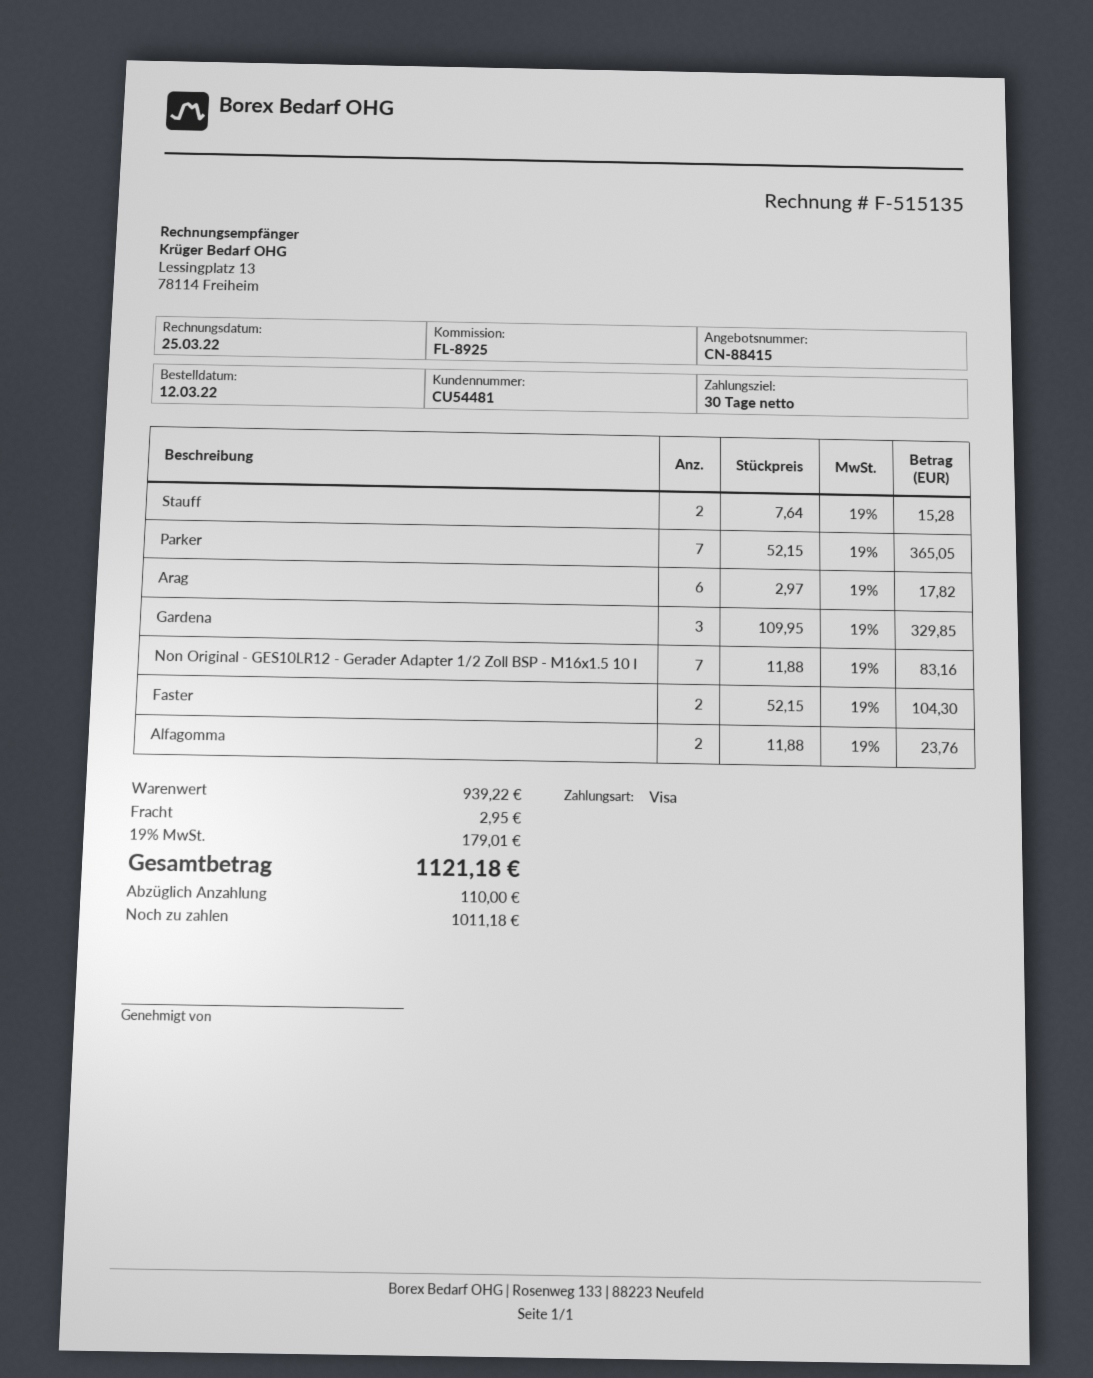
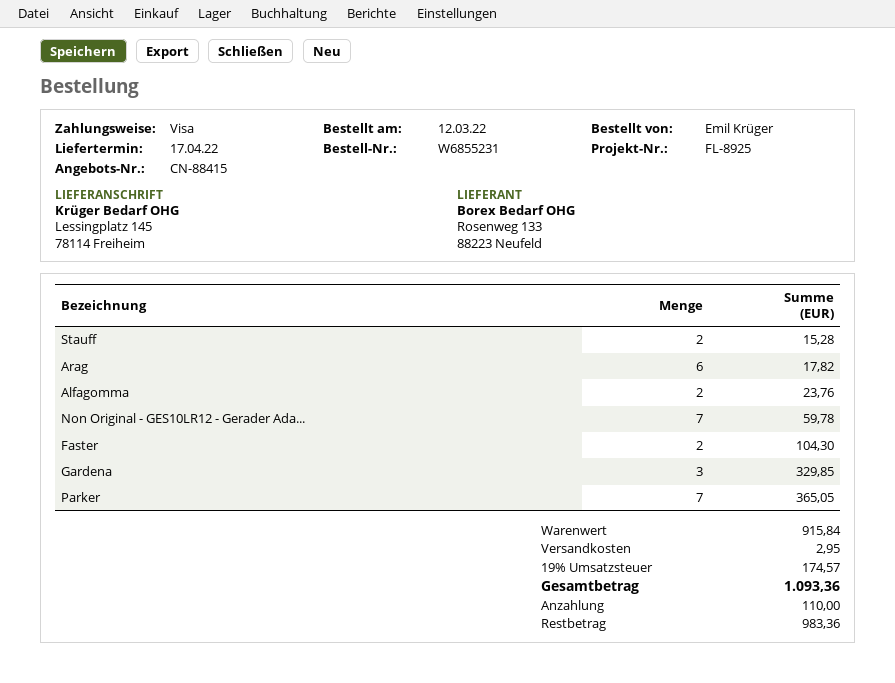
Non Original - GES10LR12 - Gerader Adapter 1/2 Zoll BSP - M16x1.5 10 l: 7 for 83.16 -> 7 for 59.78
subtotal: 939.22 -> 915.84
tax: 19% = 179.01 -> 19% = 174.57
total: 1121.18 -> 1093.36
balance: 1011.18 -> 983.36

